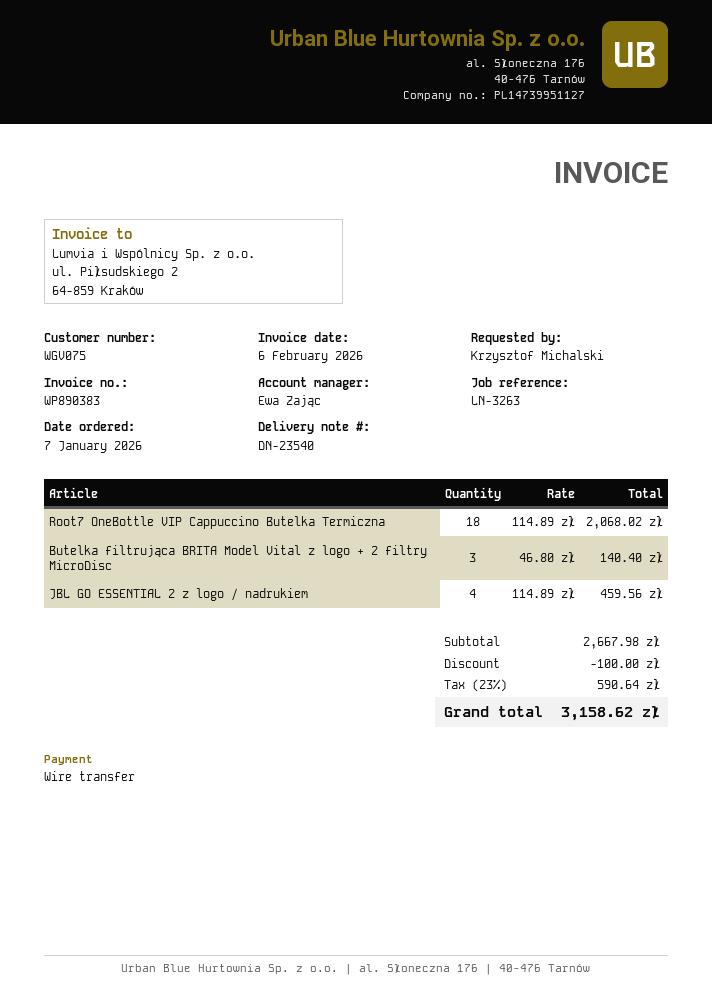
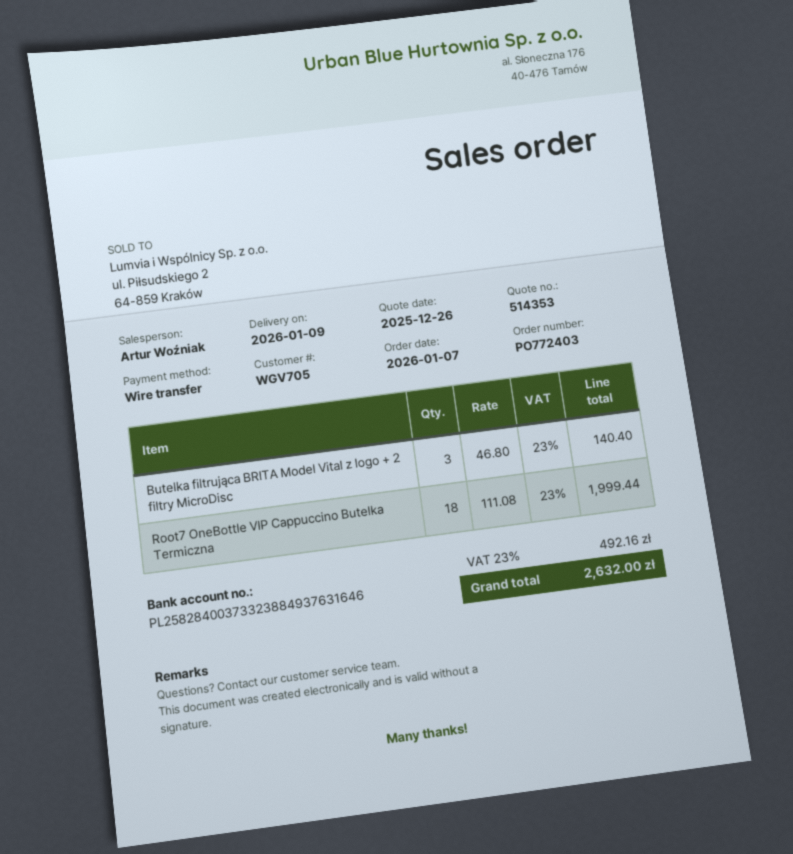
customer number: WGV075 -> WGV705
sales rep: Ewa Zając -> Artur Woźniak
Root7 OneBottle VIP Cappuccino Butelka Termiczna: 18 x 114.89 = 2068.02 -> 18 x 111.08 = 1999.44
JBL GO ESSENTIAL 2 z logo / nadrukiem: 4 x 114.89 = 459.56 -> none
discount: 100.00 -> none
tax: 23% = 590.64 -> 23% = 492.16
total: 3158.62 -> 2632.00

